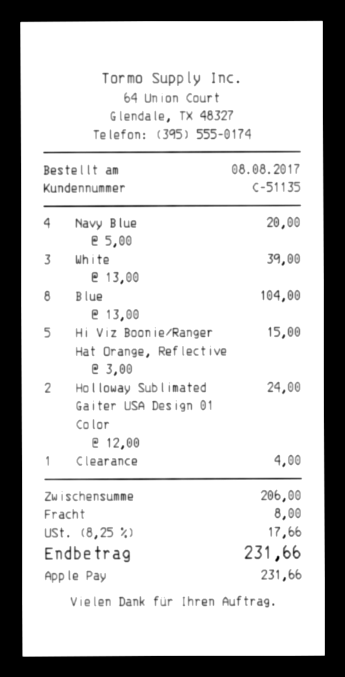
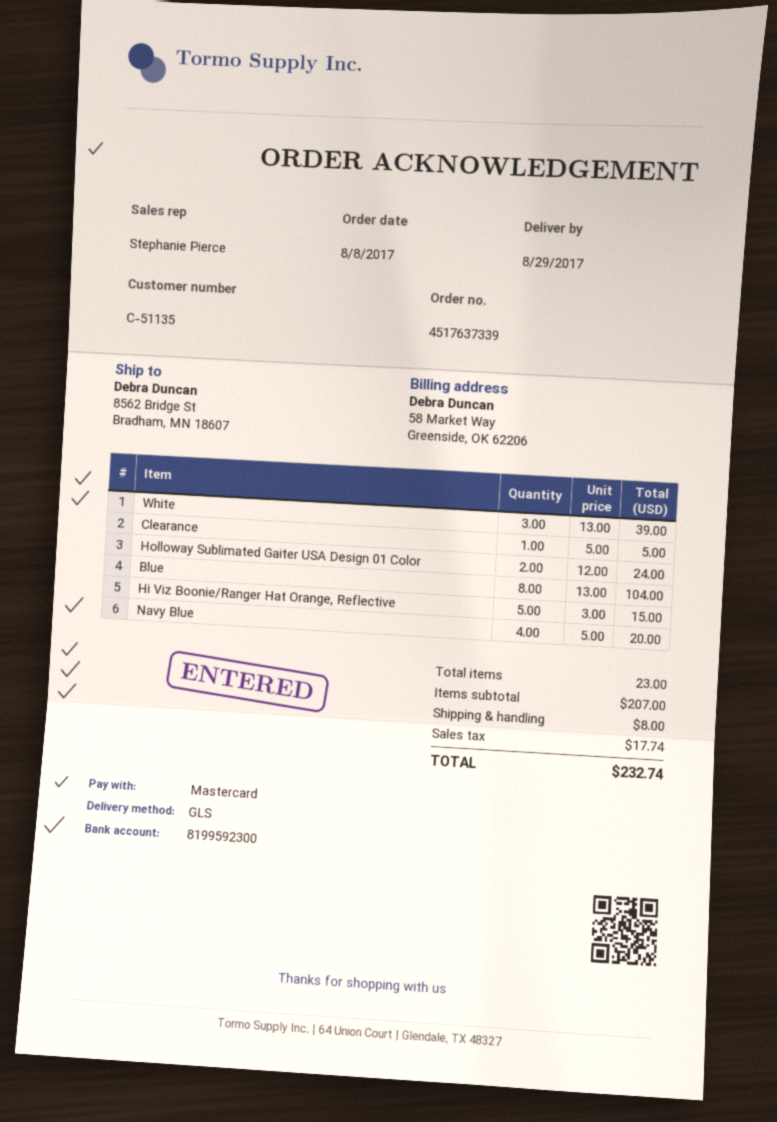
payment method: Apple Pay -> Mastercard
Clearance: 1 x 4.00 = 4.00 -> 1 x 5.00 = 5.00
subtotal: 206.00 -> 207.00
tax: 17.66 -> 17.74
total: 231.66 -> 232.74

